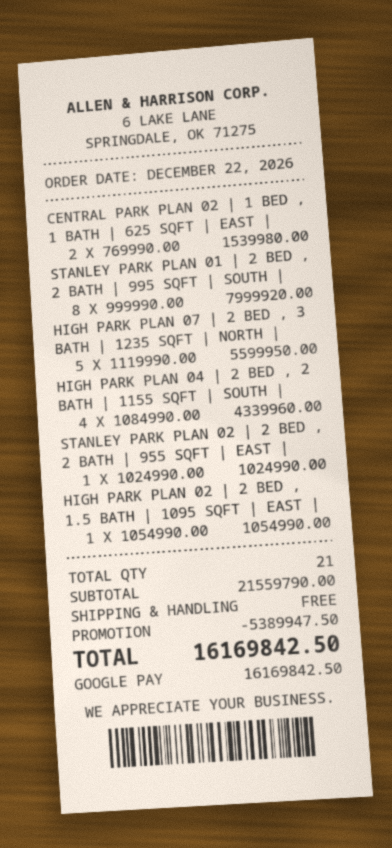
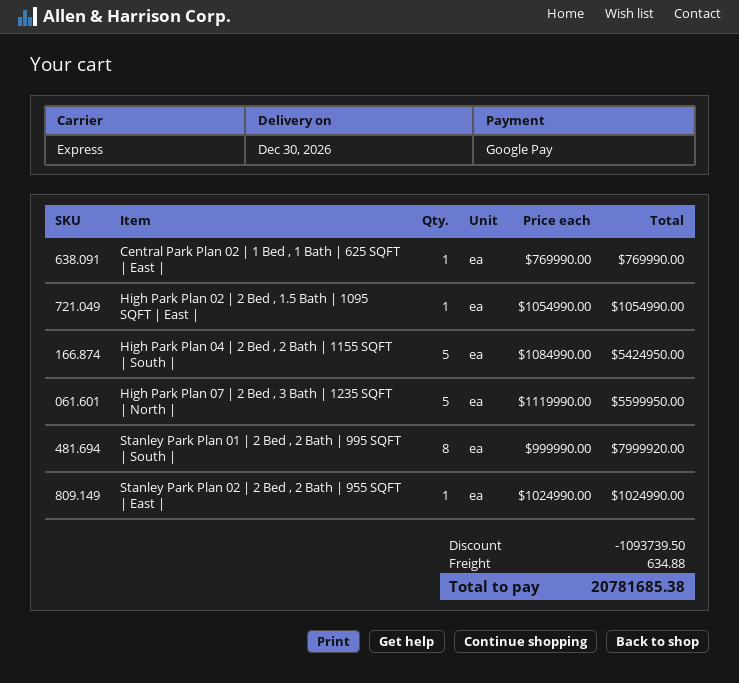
CENTRAL PARK PLAN 02 | 1 BED , 1 BATH | 625 SQFT | EAST |: 2 x 769990.00 = 1539980.00 -> 1 x 769990.00 = 769990.00
HIGH PARK PLAN 04 | 2 BED , 2 BATH | 1155 SQFT | SOUTH |: 4 x 1084990.00 = 4339960.00 -> 5 x 1084990.00 = 5424950.00
discount: 5389947.50 -> 1093739.50
shipping: 0.00 -> 634.88
total: 16169842.50 -> 20781685.38

